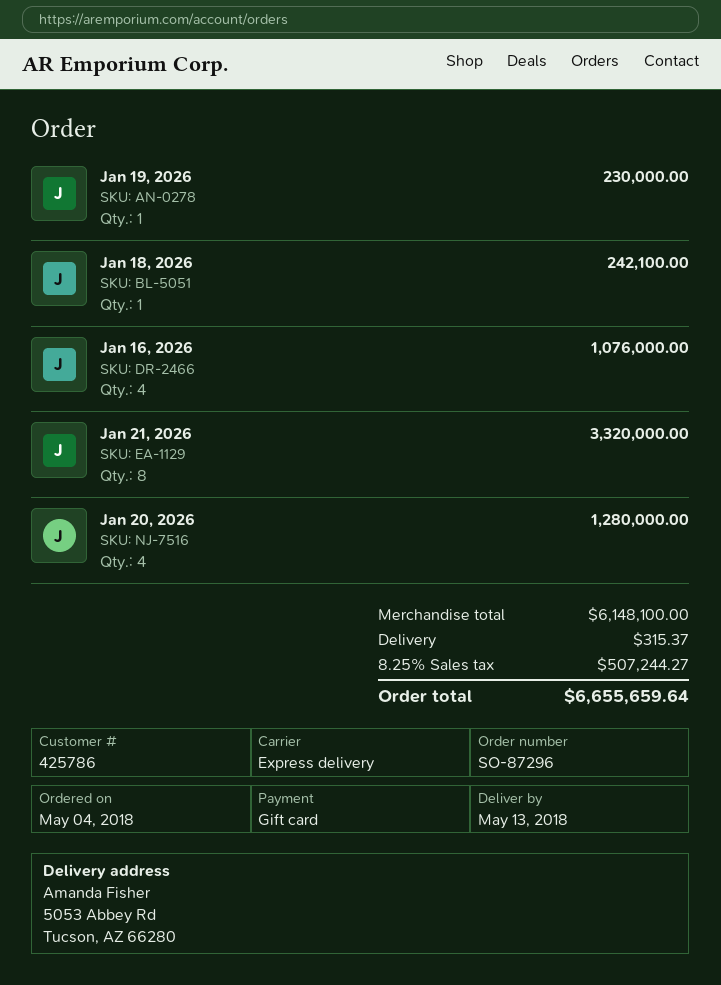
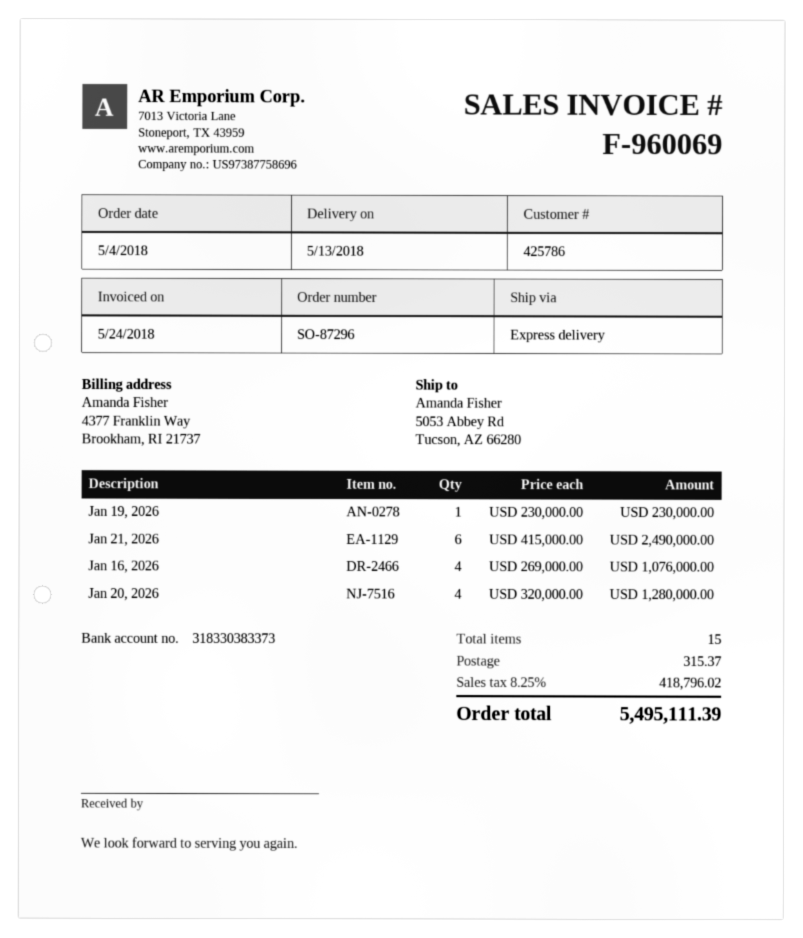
Jan 18, 2026: 1 for 242100.00 -> none
Jan 21, 2026: 8 for 3320000.00 -> 6 for 2490000.00
tax: 8.25% = 507244.27 -> 8.25% = 418796.02
total: 6655659.64 -> 5495111.39

